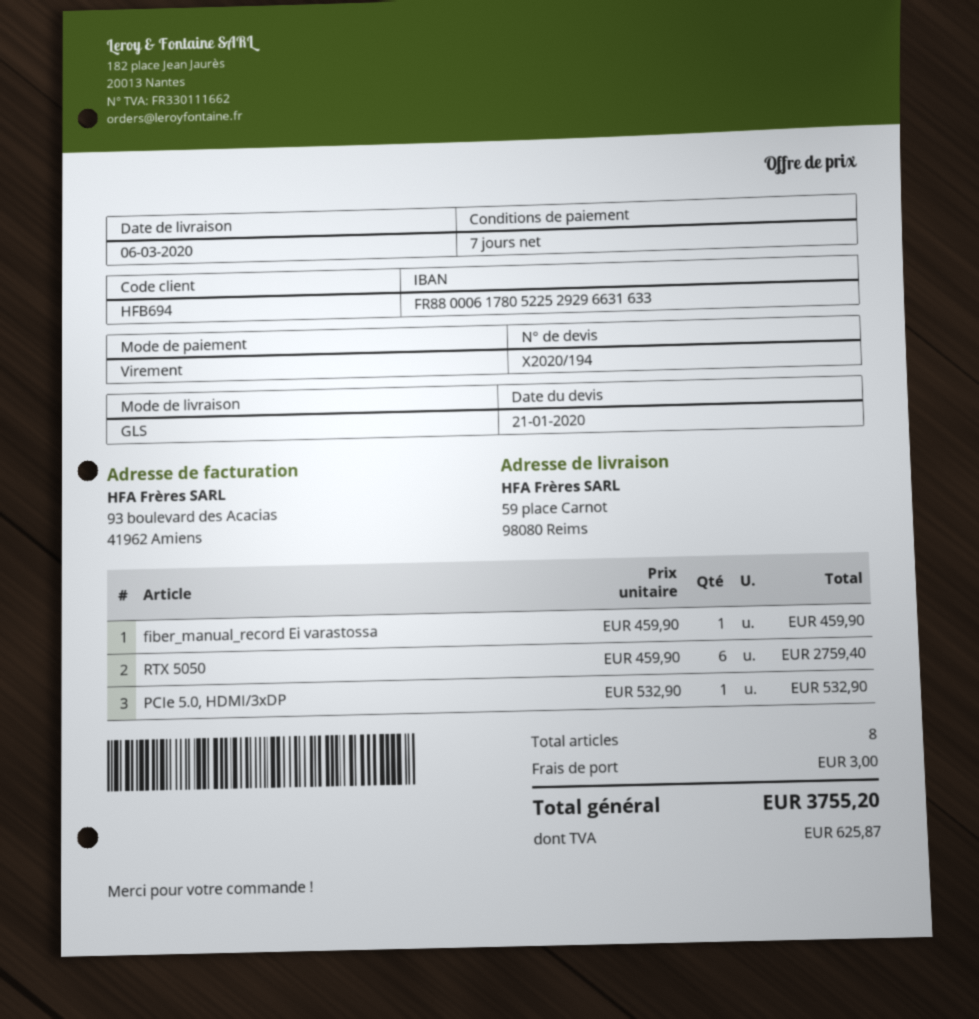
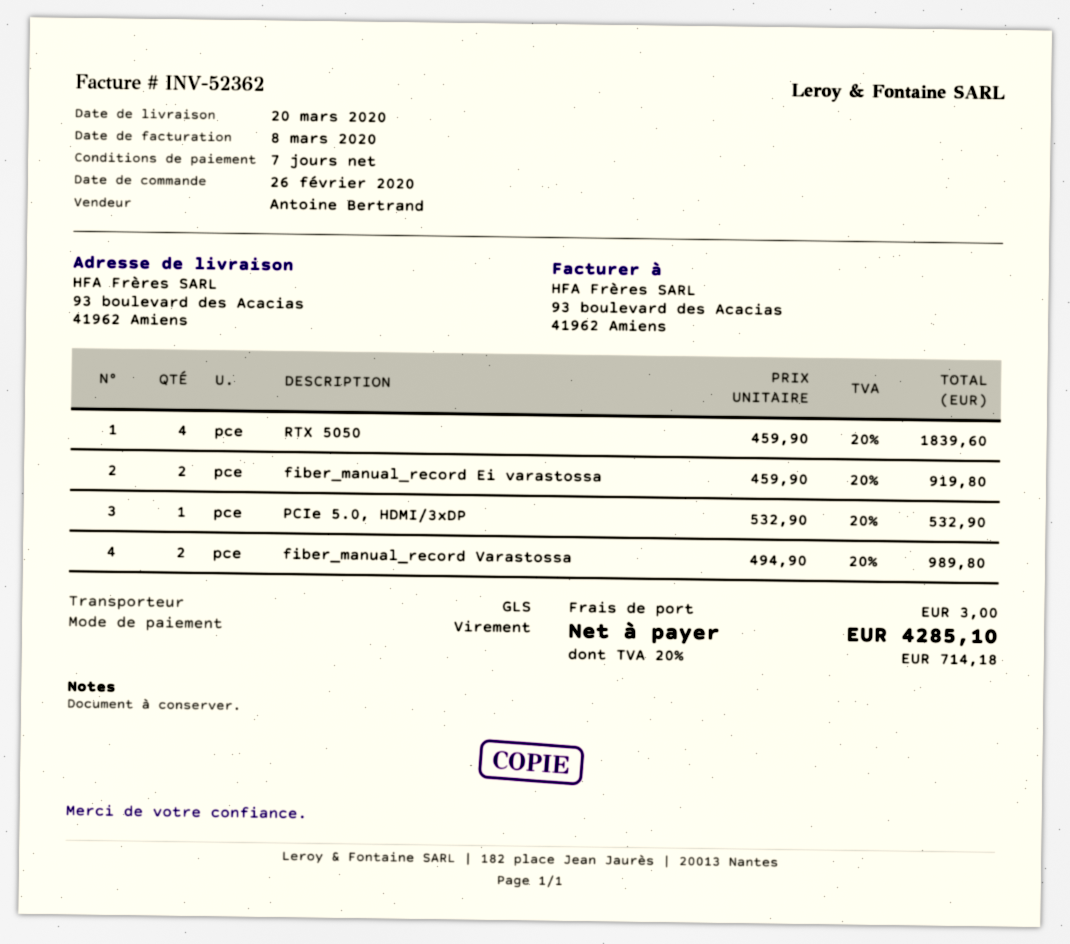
delivery date: 2020-03-06 -> 2020-03-20
ship to: 59 place Carnot, 98080 Reims -> 93 boulevard des Acacias, 41962 Amiens
fiber_manual_record Ei varastossa: 1 x 459.90 = 459.90 -> 2 x 459.90 = 919.80
RTX 5050: 6 x 459.90 = 2759.40 -> 4 x 459.90 = 1839.60
fiber_manual_record Varastossa: none -> 2 x 494.90 = 989.80
tax: 625.87 -> 714.18
total: 3755.20 -> 4285.10

